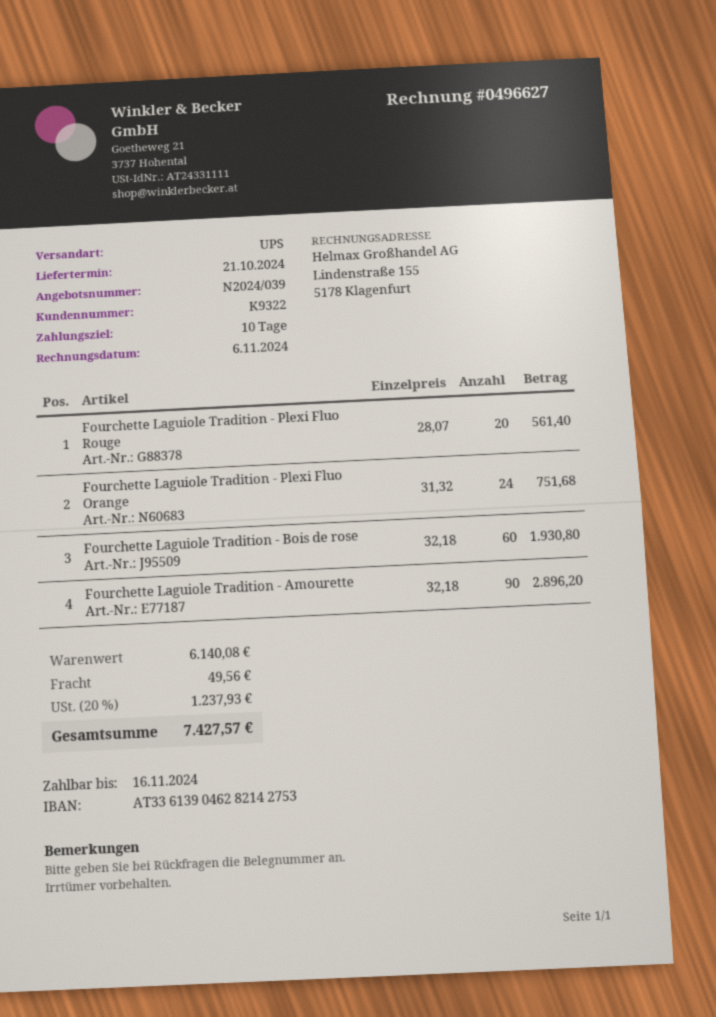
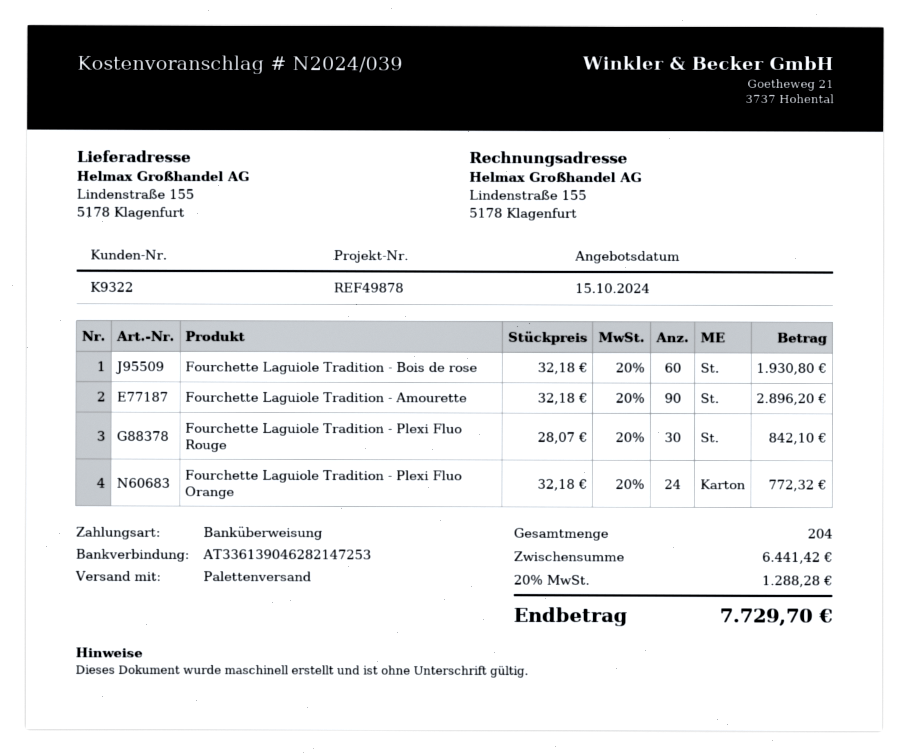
bank account: AT336139046282142753 -> AT336139046282147253
shipping method: UPS -> pallet freight
Fourchette Laguiole Tradition - Plexi Fluo Rouge: 20 x 28.07 = 561.40 -> 30 x 28.07 = 842.10
Fourchette Laguiole Tradition - Plexi Fluo Orange: 24 x 31.32 = 751.68 -> 24 x 32.18 = 772.32
subtotal: 6140.08 -> 6441.42
shipping: 49.56 -> none
tax: 20% = 1237.93 -> 20% = 1288.28
total: 7427.57 -> 7729.70

